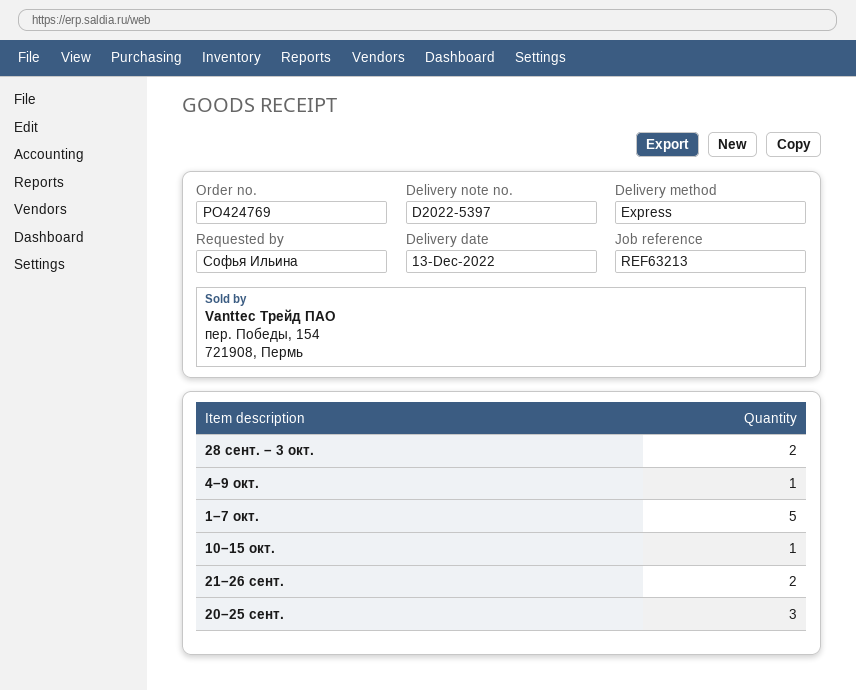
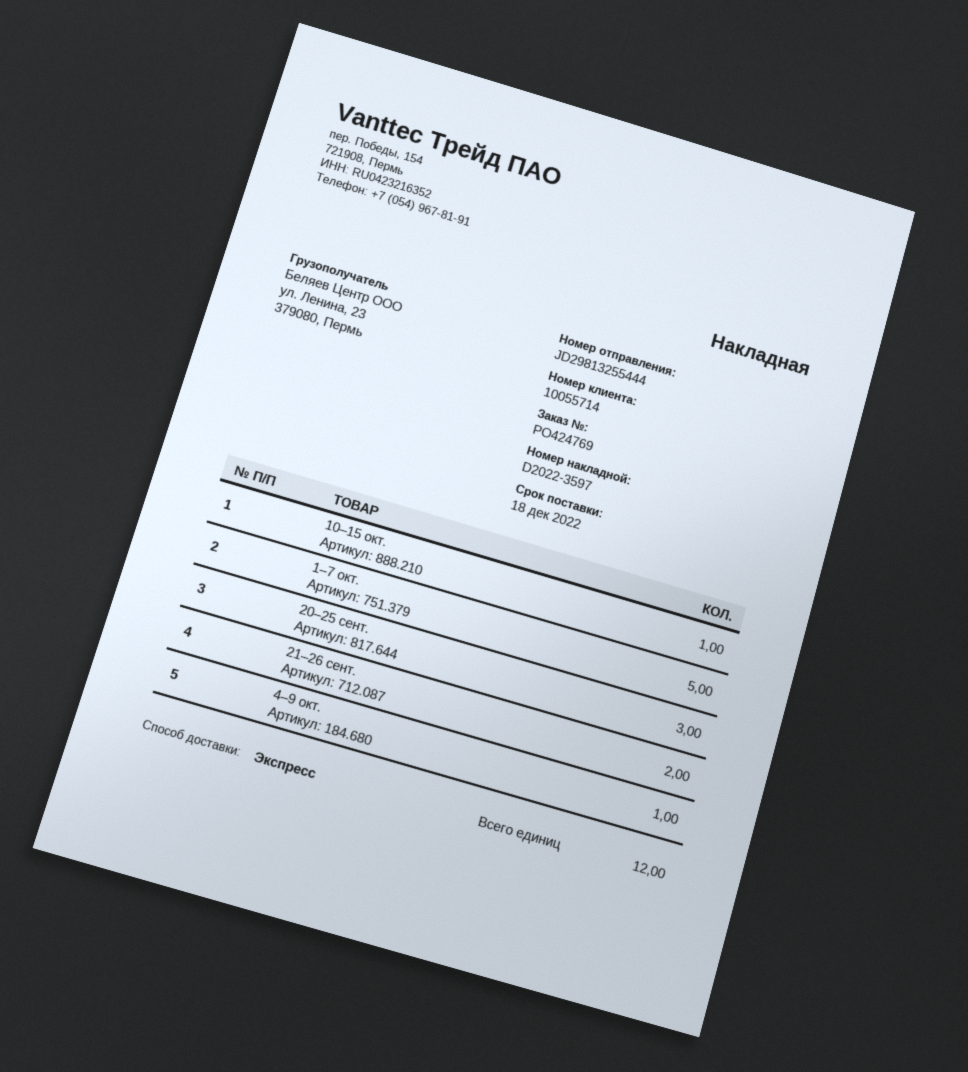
delivery note number: D2022-5397 -> D2022-3597
delivery date: 2022-12-13 -> 2022-12-18
28 сент. – 3 окт.: 2 -> none

